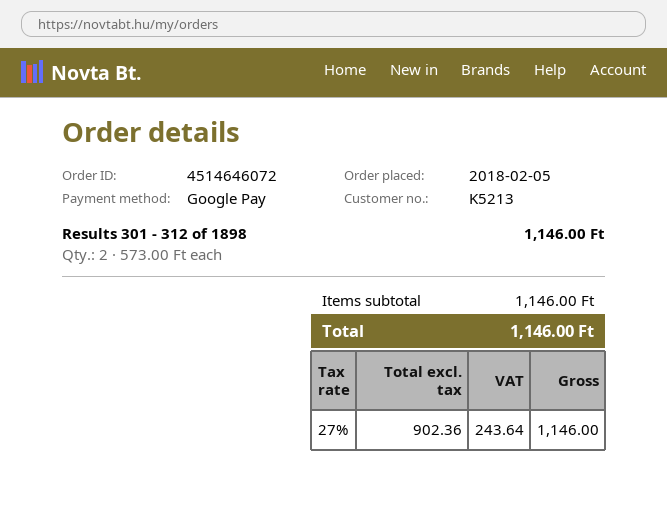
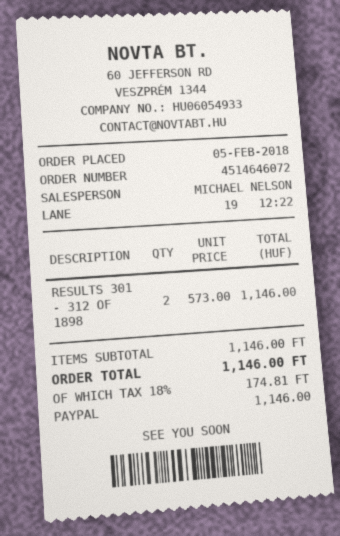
payment method: Google Pay -> PayPal
tax: 27% = 243.64 -> 18% = 174.81

